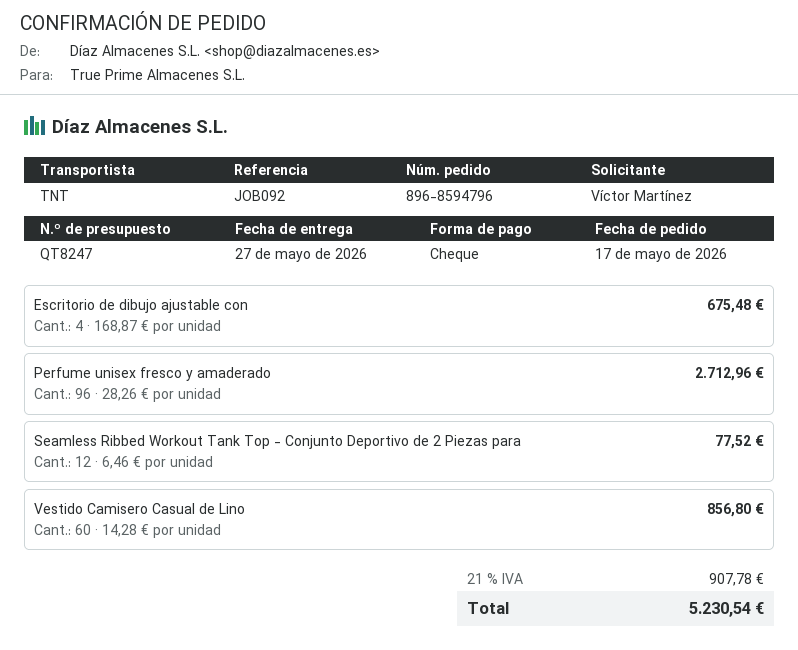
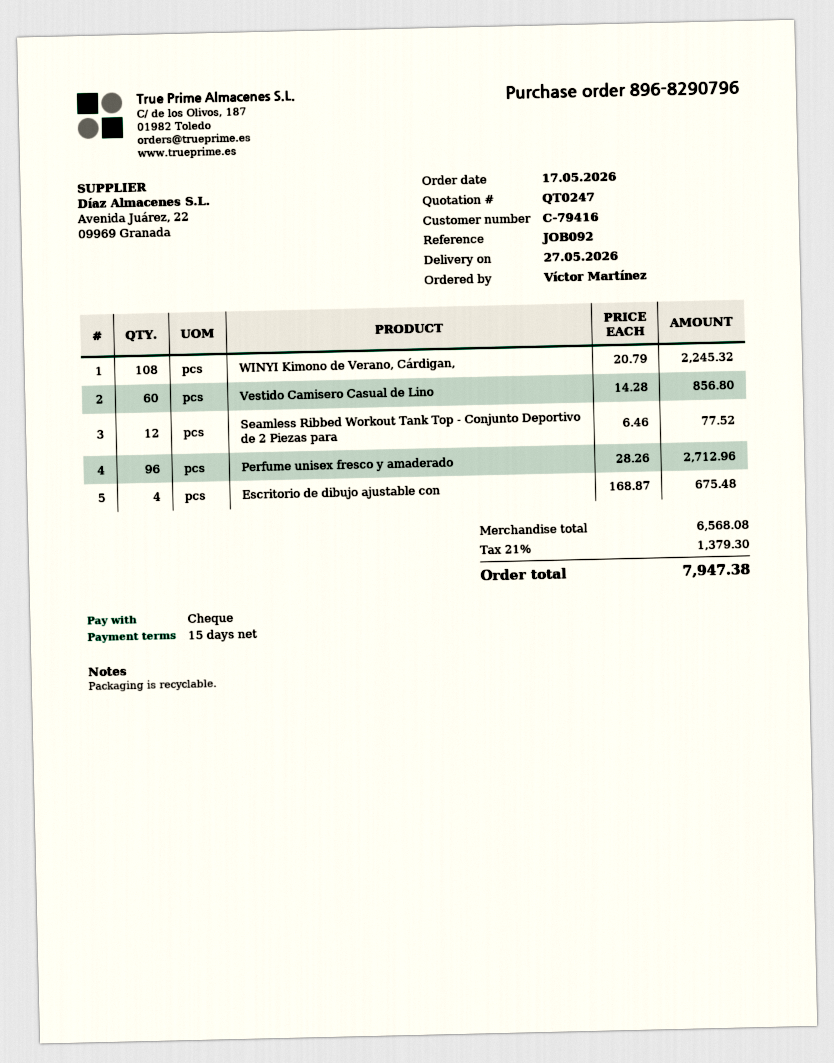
quote number: QT8247 -> QT0247
order number: 896-8594796 -> 896-8290796
WINYI Kimono de Verano, Cárdigan,: none -> 108 x 20.79 = 2245.32
tax: 21% = 907.78 -> 21% = 1379.30
total: 5230.54 -> 7947.38

